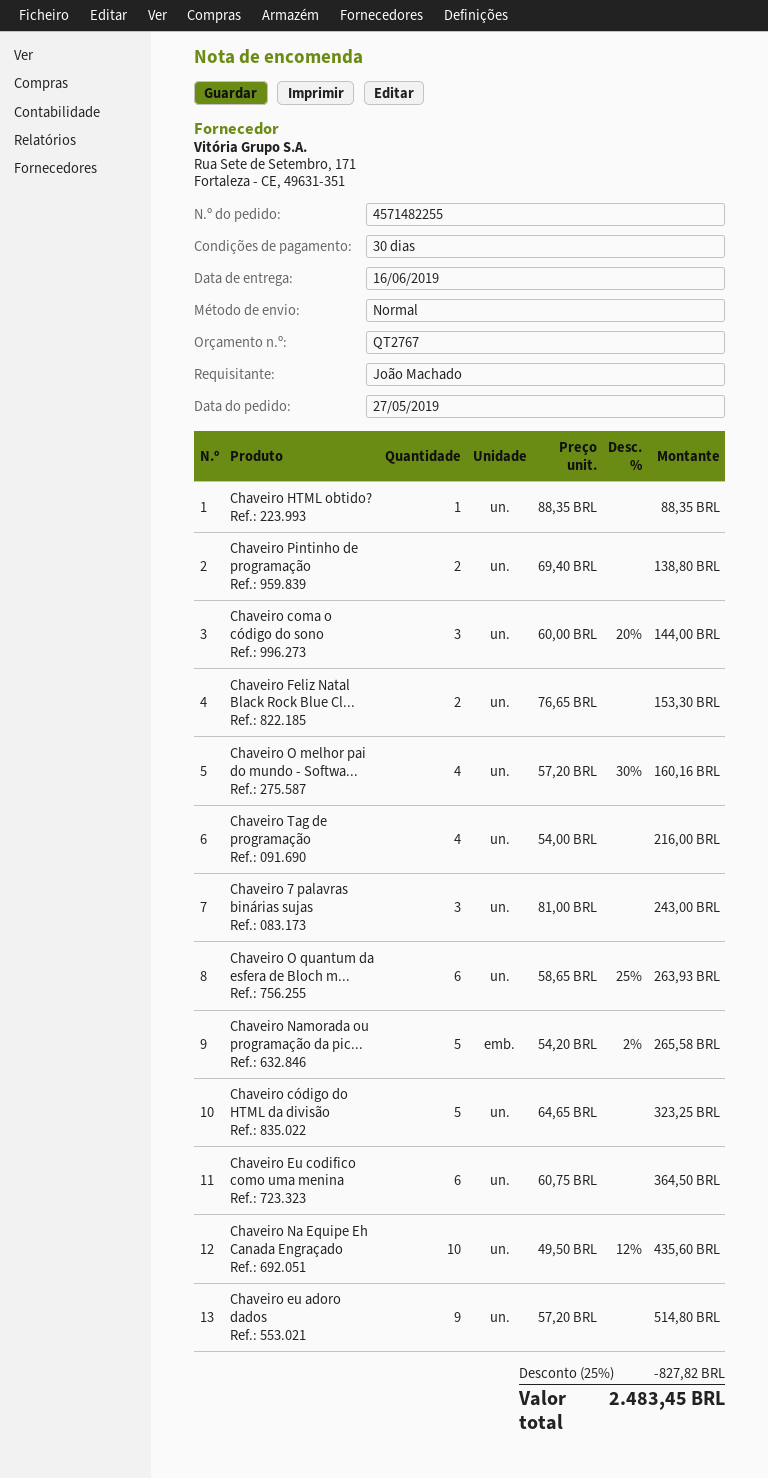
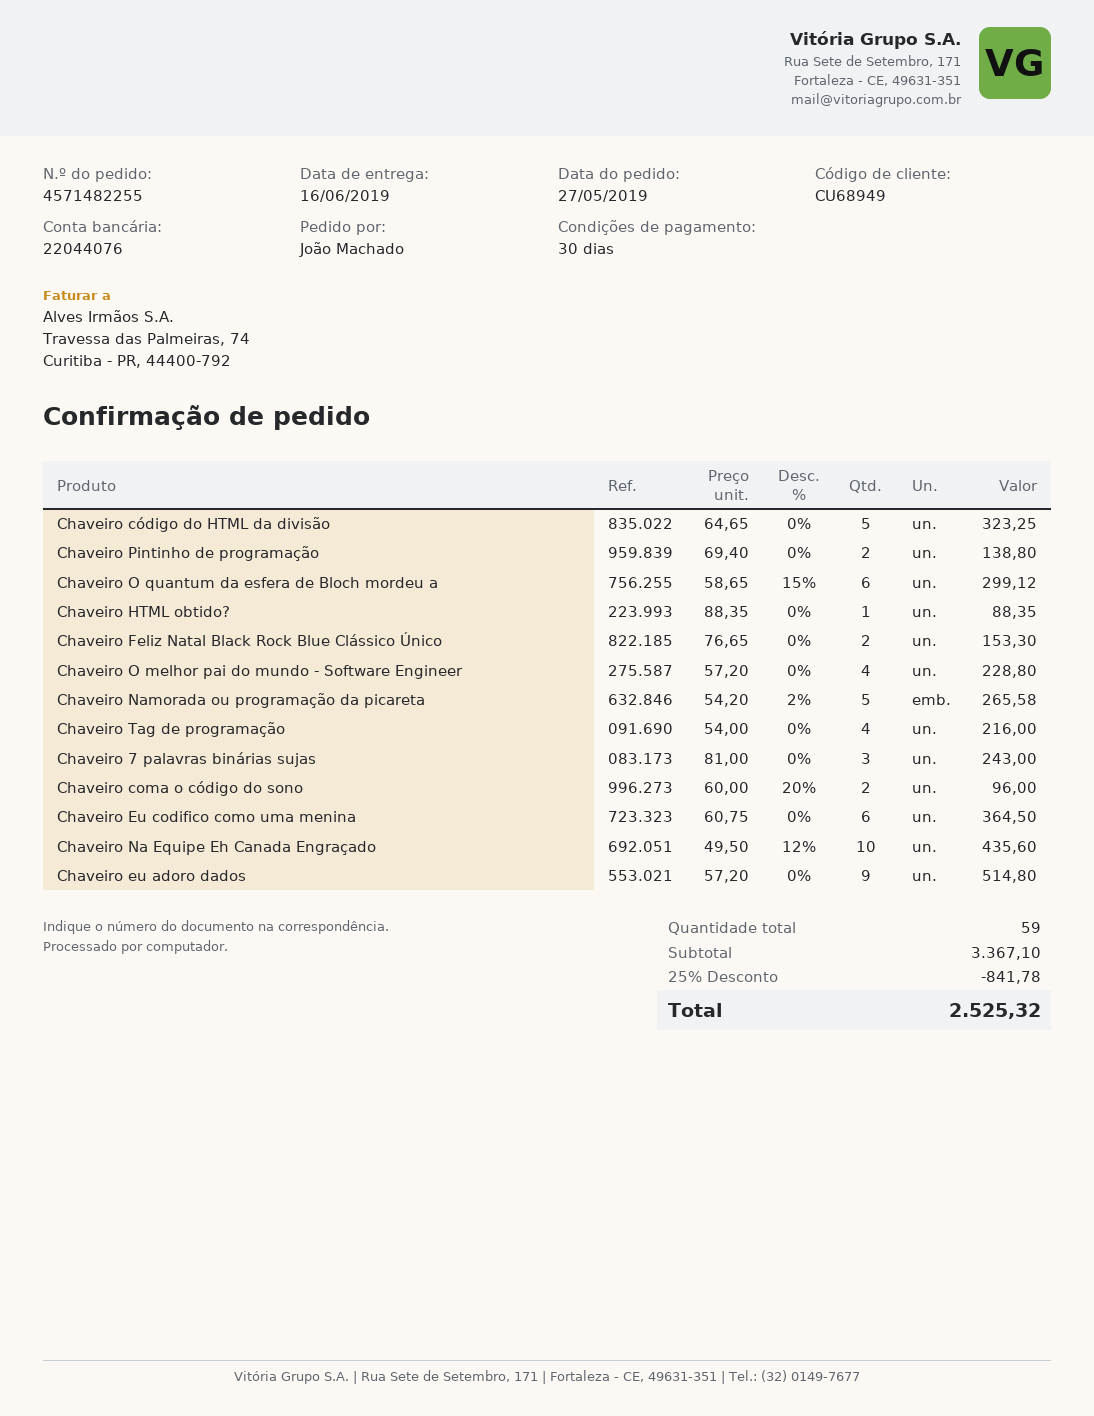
Chaveiro coma o código do sono: 3 x 60.00 - 20% = 144.00 -> 2 x 60.00 - 20% = 96.00
Chaveiro O melhor pai do mundo - Softwa...: 4 x 57.20 - 30% = 160.16 -> 4 x 57.20 = 228.80
Chaveiro O quantum da esfera de Bloch m...: 6 x 58.65 - 25% = 263.93 -> 6 x 58.65 - 15% = 299.12
discount: 25% = 827.82 -> 25% = 841.78
total: 2483.45 -> 2525.32

